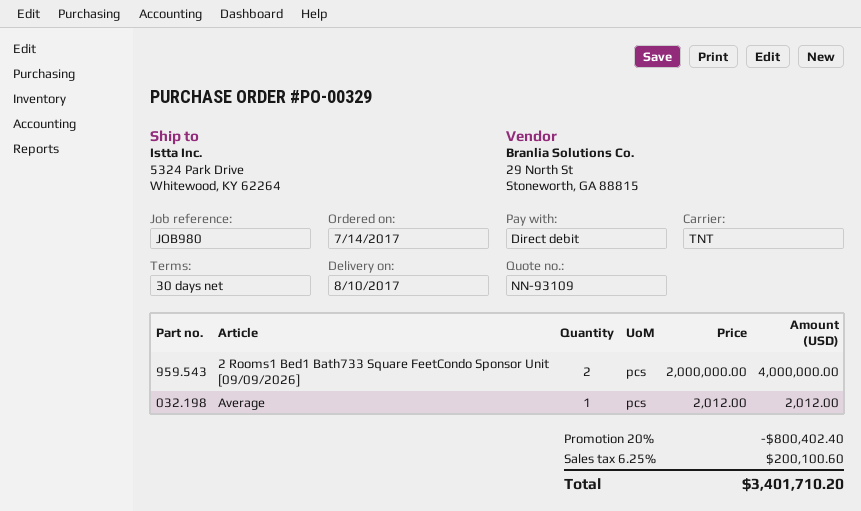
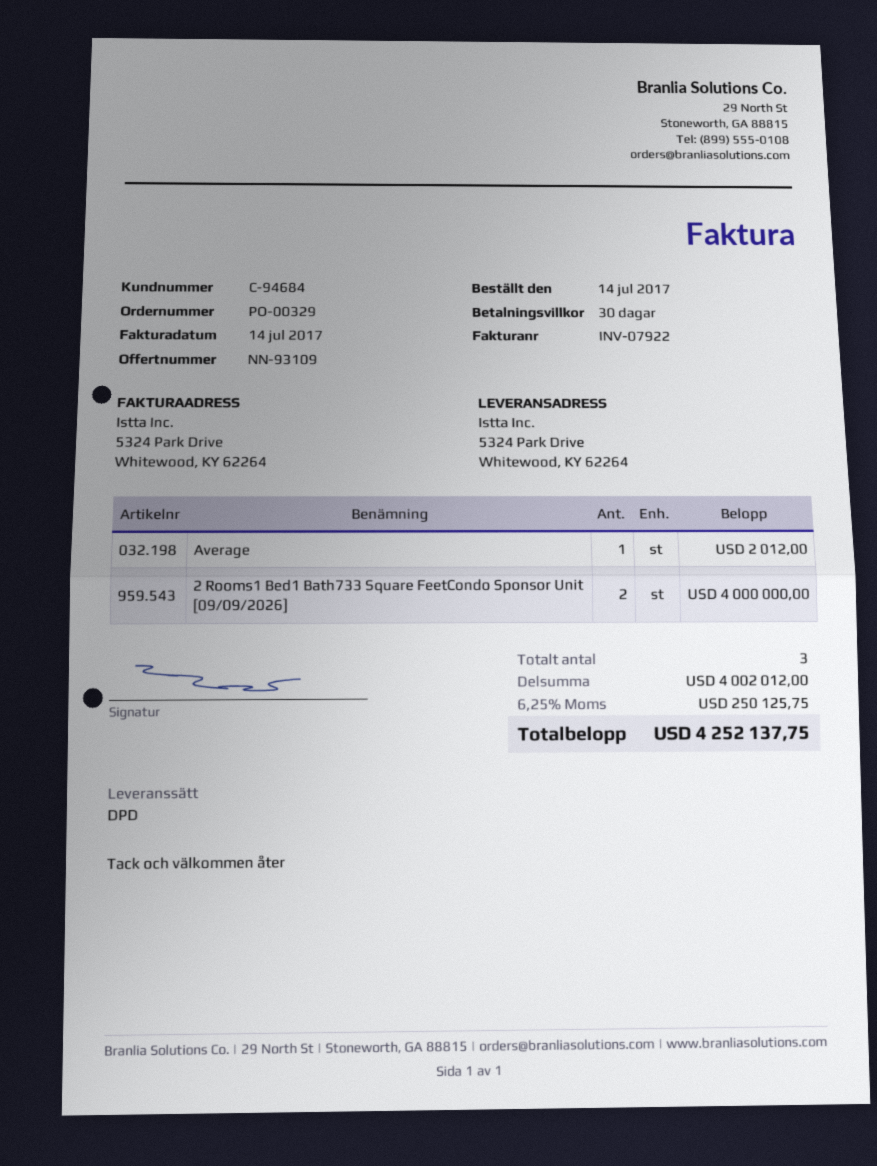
shipping method: TNT -> DPD
discount: 20% = 800402.40 -> none
tax: 6.25% = 200100.60 -> 6.25% = 250125.75
total: 3401710.20 -> 4252137.75

